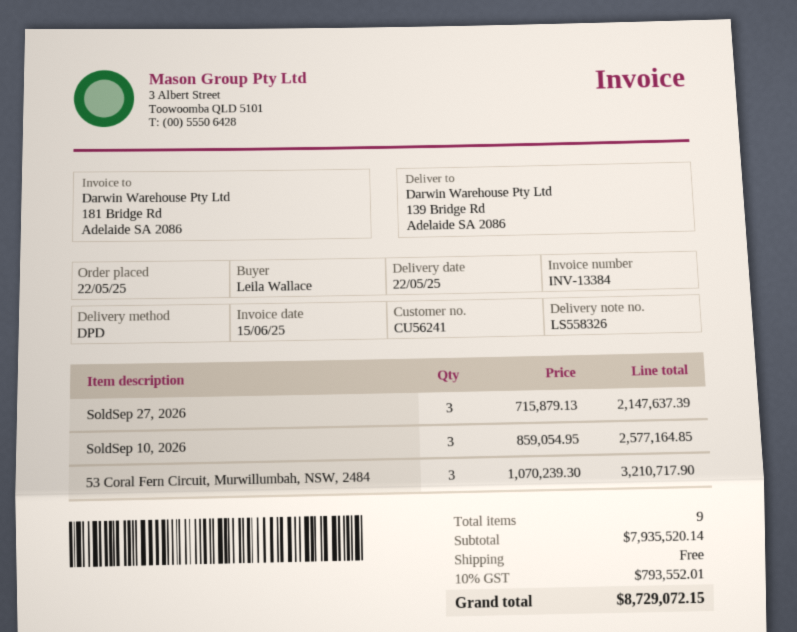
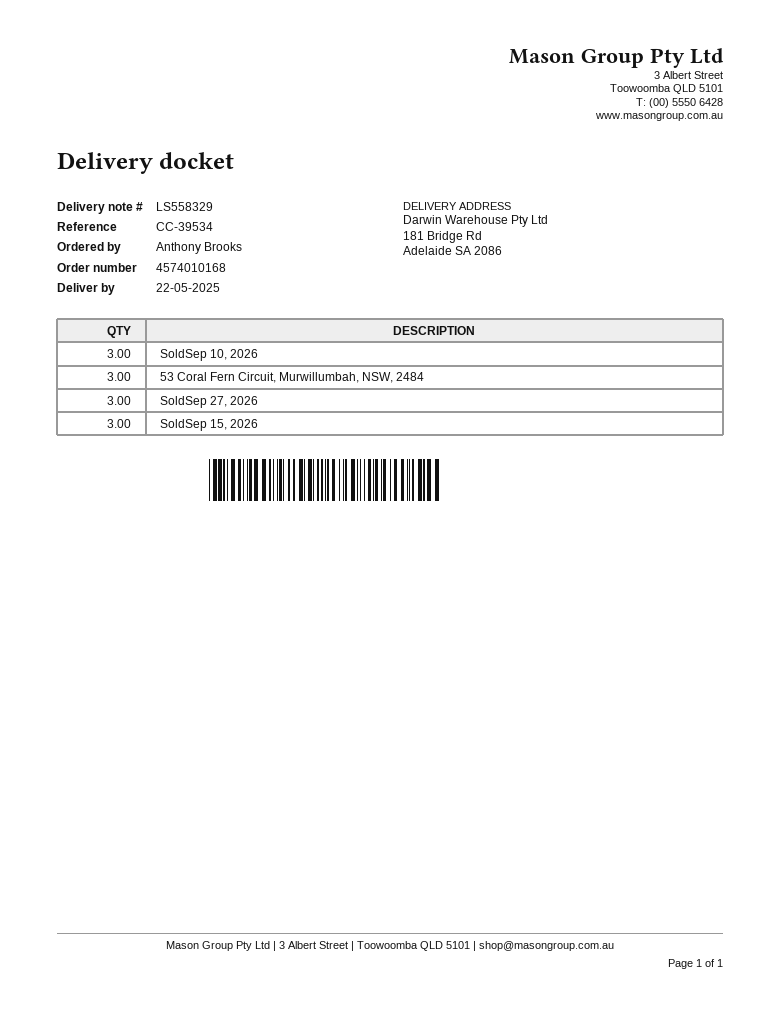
delivery note number: LS558326 -> LS558329
ordered by: Leila Wallace -> Anthony Brooks
ship to: 139 Bridge Rd, Adelaide SA 2086 -> 181 Bridge Rd, Adelaide SA 2086
SoldSep 15, 2026: none -> 3

